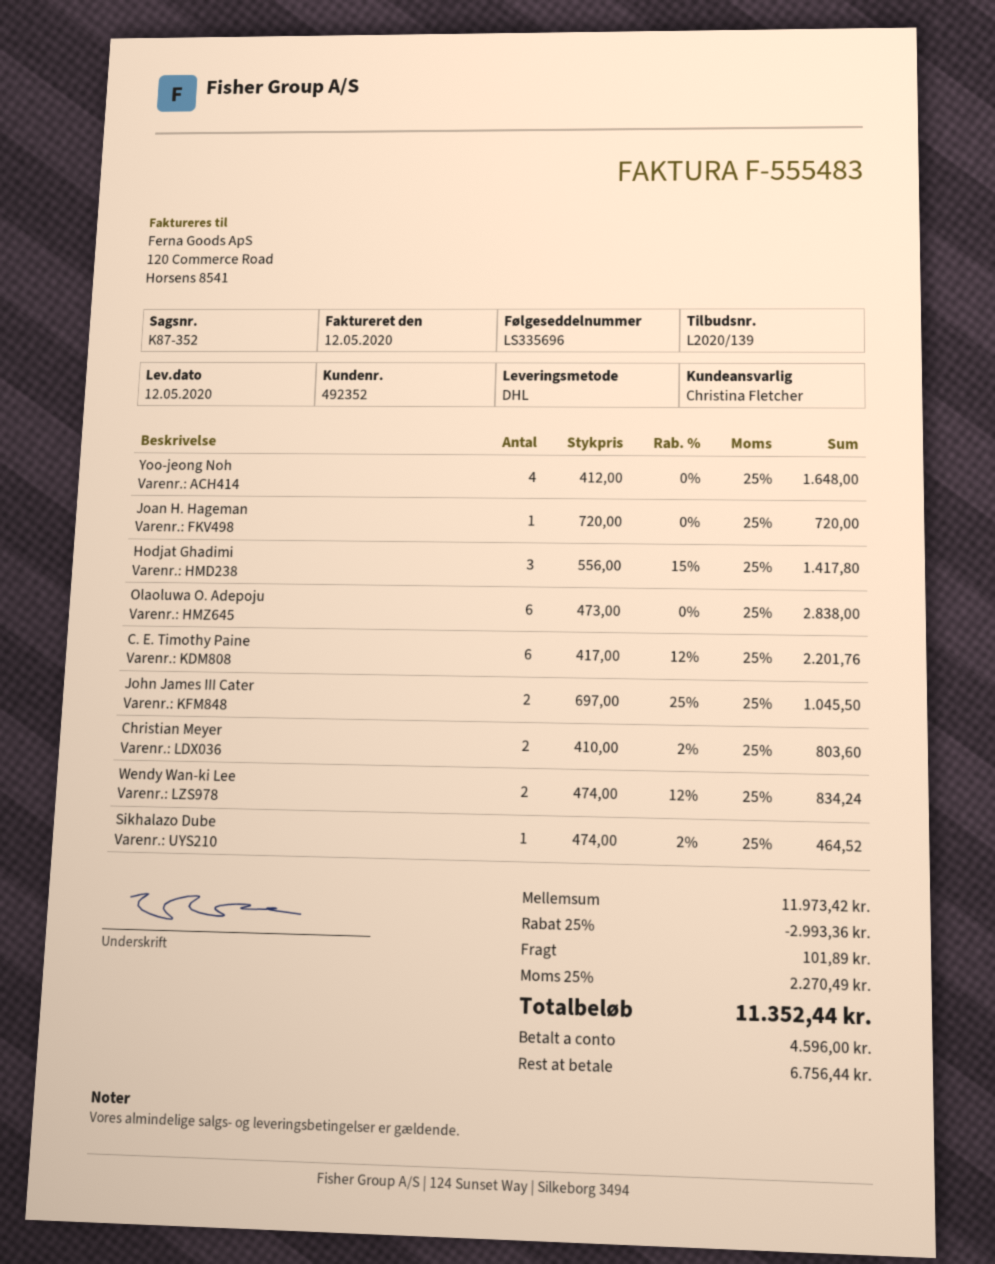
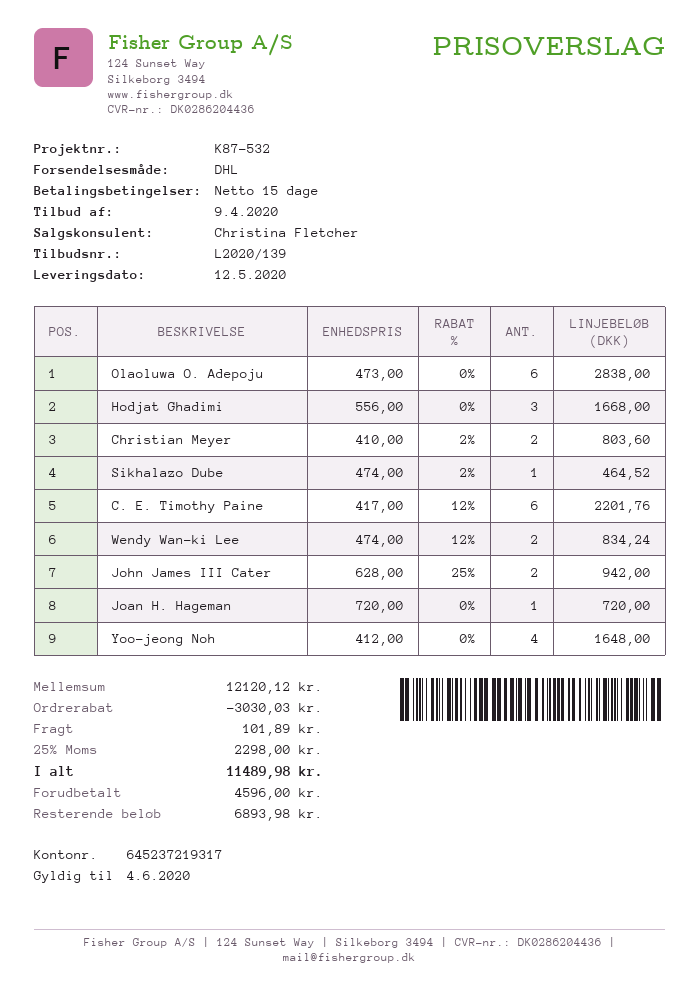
reference: K87-352 -> K87-532
Hodjat Ghadimi: 3 x 556.00 - 15% = 1417.80 -> 3 x 556.00 = 1668.00
John James III Cater: 2 x 697.00 - 25% = 1045.50 -> 2 x 628.00 - 25% = 942.00
subtotal: 11973.42 -> 12120.12
discount: 2993.36 -> 3030.03
tax: 25% = 2270.49 -> 25% = 2298.00
total: 11352.44 -> 11489.98
balance: 6756.44 -> 6893.98

